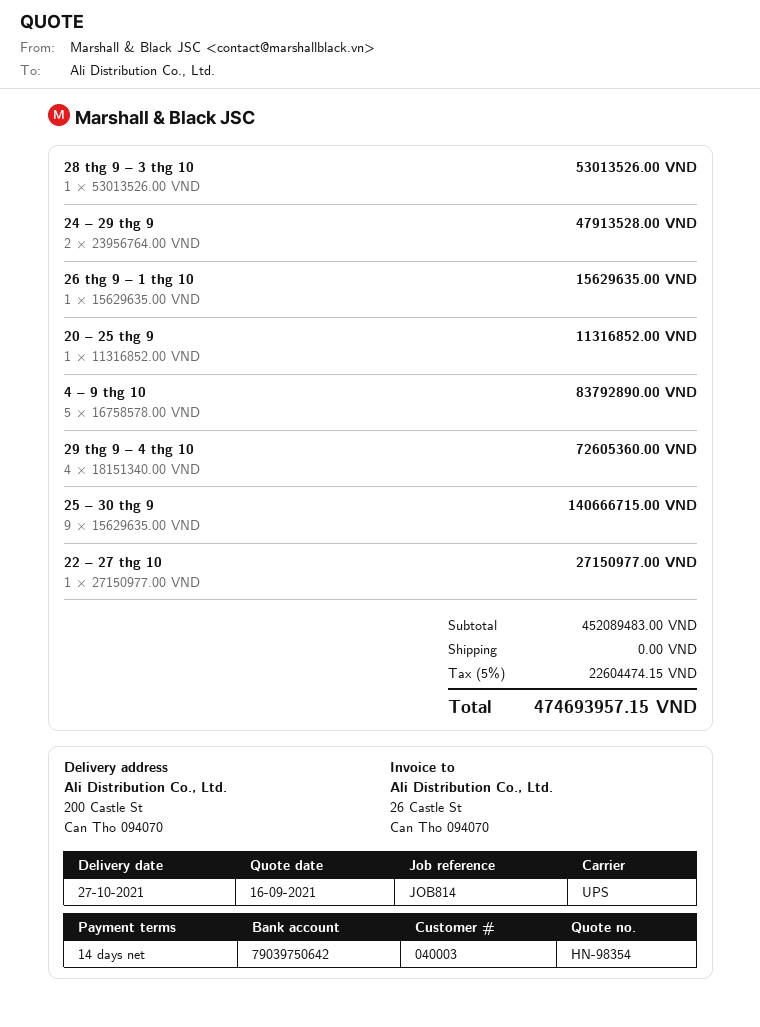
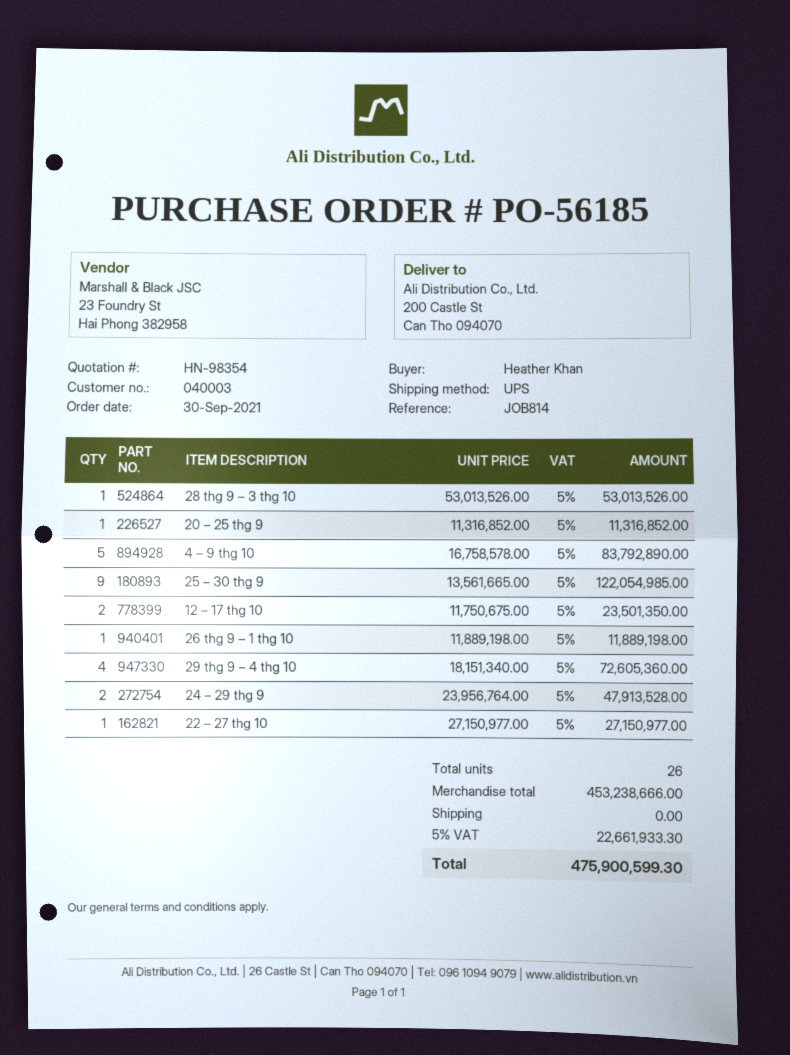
26 thg 9 – 1 thg 10: 1 x 15629635.00 = 15629635.00 -> 1 x 11889198.00 = 11889198.00
25 – 30 thg 9: 9 x 15629635.00 = 140666715.00 -> 9 x 13561665.00 = 122054985.00
12 – 17 thg 10: none -> 2 x 11750675.00 = 23501350.00
subtotal: 452089483.00 -> 453238666.00
tax: 5% = 22604474.15 -> 5% = 22661933.30
total: 474693957.15 -> 475900599.30

